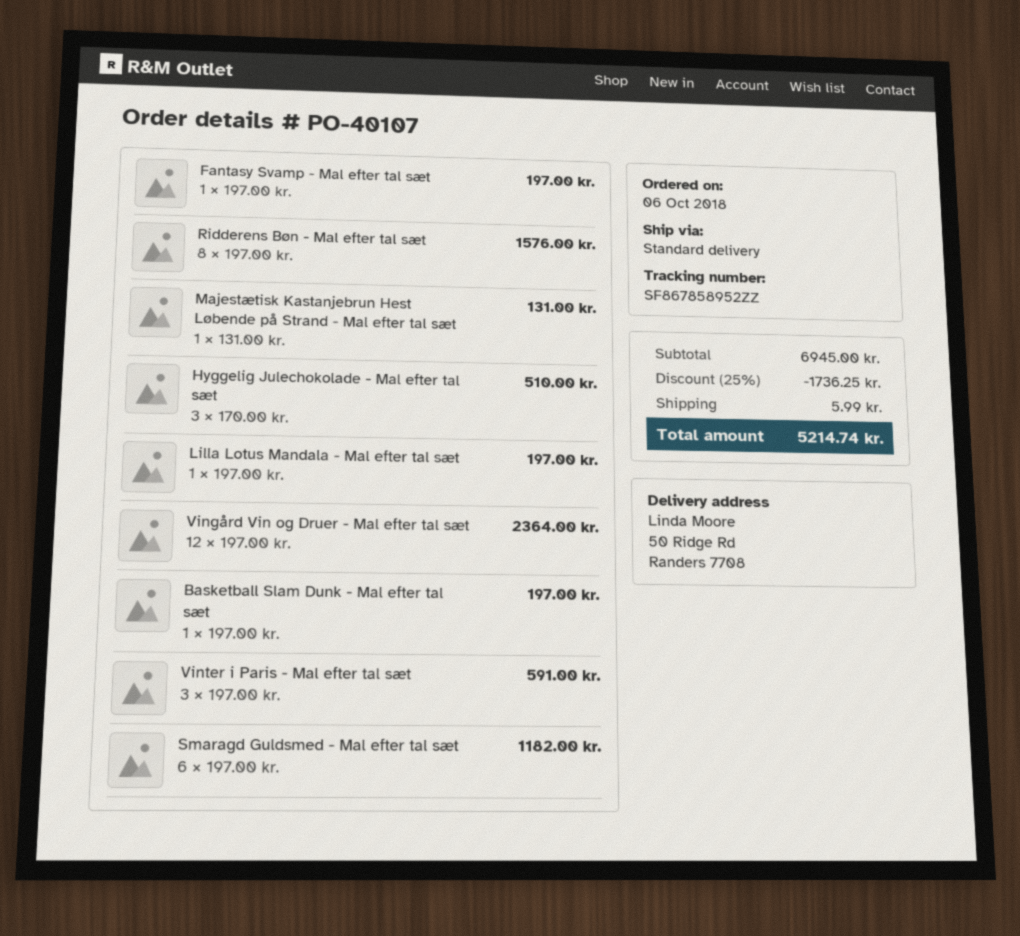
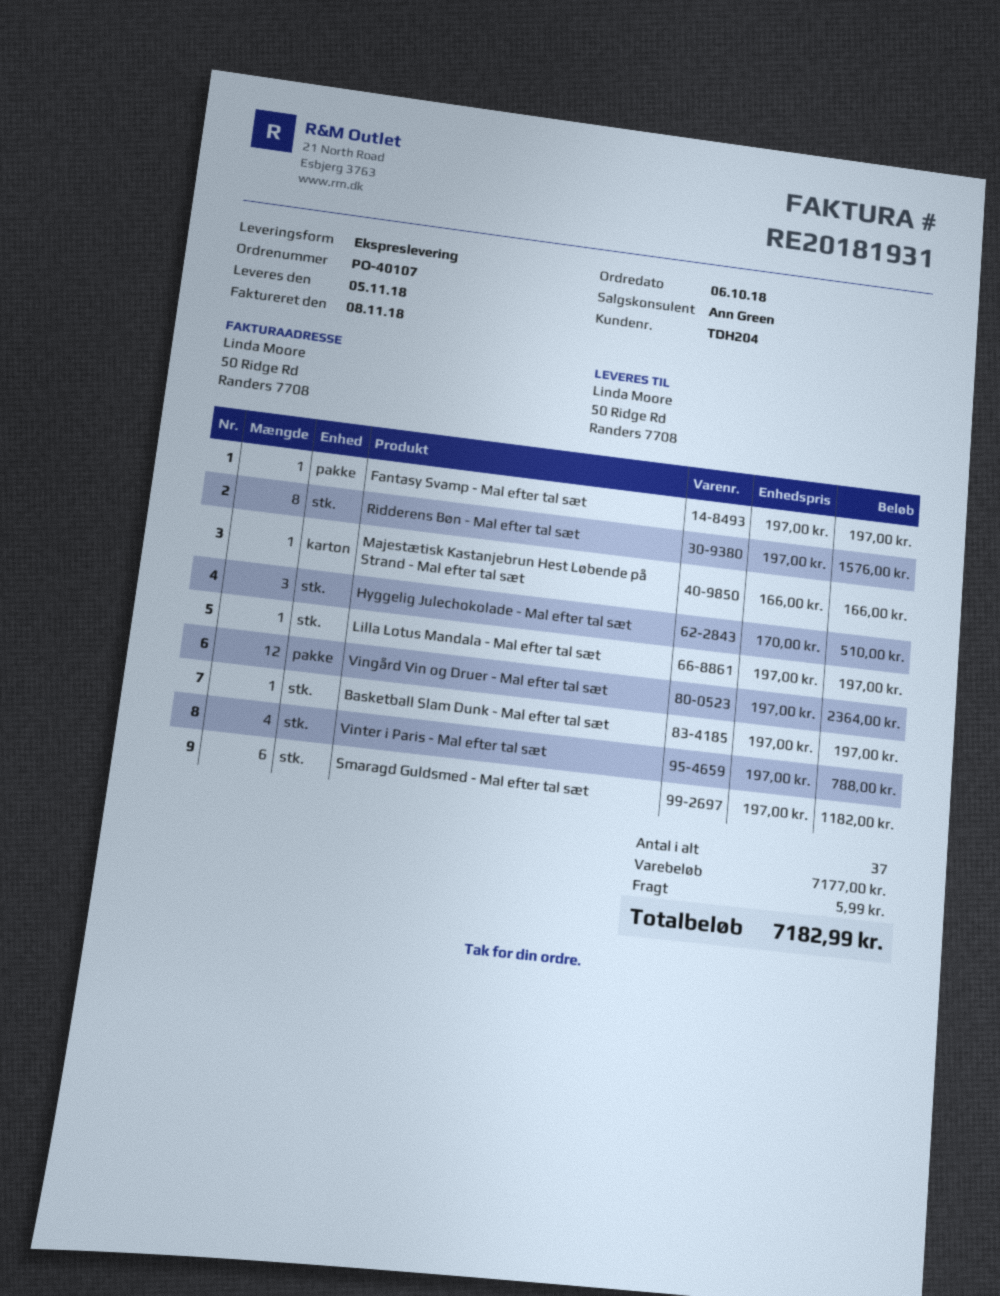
shipping method: standard -> express
Majestætisk Kastanjebrun Hest Løbende på Strand - Mal efter tal sæt: 1 x 131.00 = 131.00 -> 1 x 166.00 = 166.00
Vinter i Paris - Mal efter tal sæt: 3 x 197.00 = 591.00 -> 4 x 197.00 = 788.00
subtotal: 6945.00 -> 7177.00
discount: 25% = 1736.25 -> none
total: 5214.74 -> 7182.99

